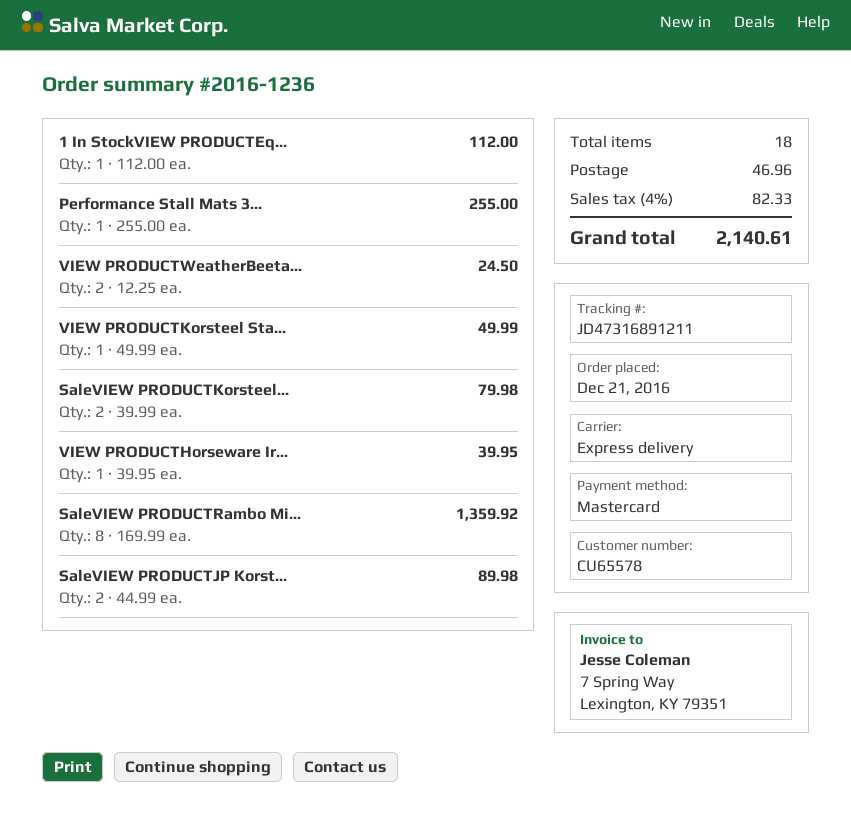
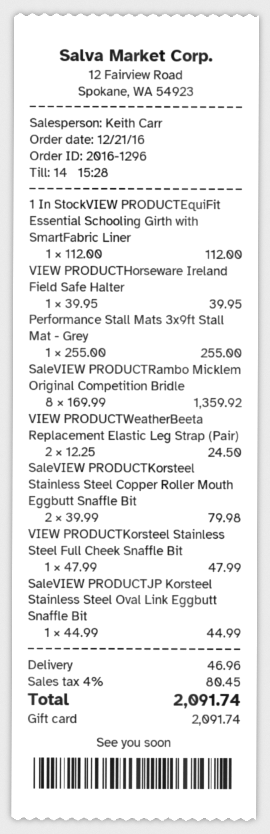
order number: 2016-1236 -> 2016-1296
payment method: Mastercard -> gift card
VIEW PRODUCTKorsteel Sta...: 1 x 49.99 = 49.99 -> 1 x 47.99 = 47.99
SaleVIEW PRODUCTJP Korst...: 2 x 44.99 = 89.98 -> 1 x 44.99 = 44.99
tax: 4% = 82.33 -> 4% = 80.45
total: 2140.61 -> 2091.74

